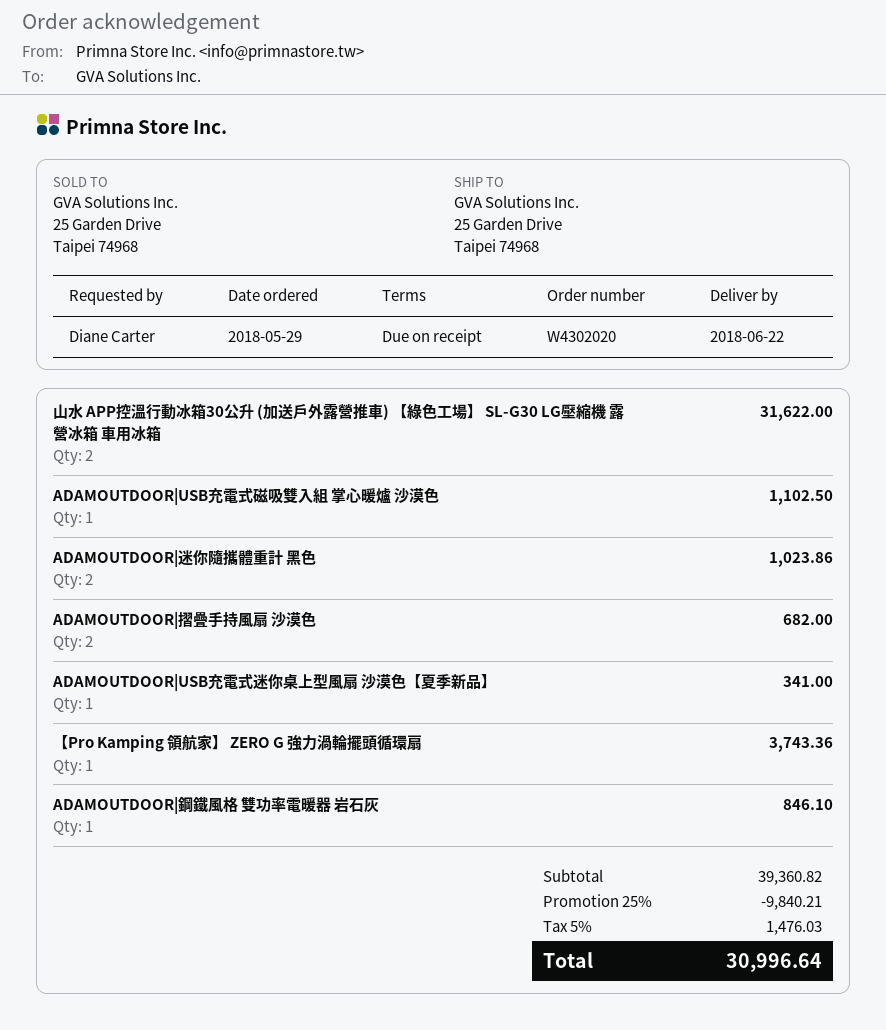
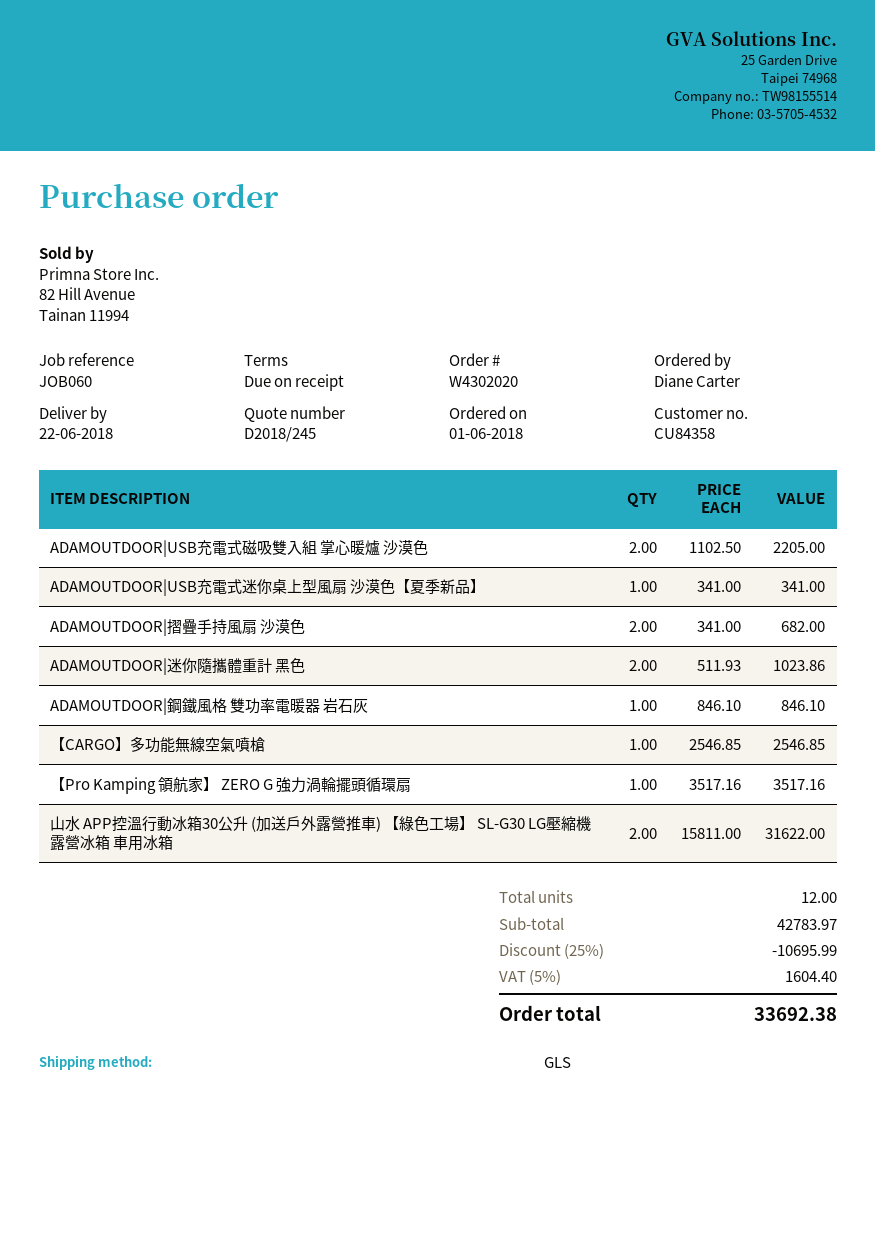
order date: 2018-05-29 -> 2018-06-01
ADAMOUTDOOR|USB充電式磁吸雙入組 掌心暖爐 沙漠色: 1 for 1102.50 -> 2 for 2205.00
【Pro Kamping 領航家】 ZERO G 強力渦輪擺頭循環扇: 1 for 3743.36 -> 1 for 3517.16
【CARGO】多功能無線空氣噴槍: none -> 1 for 2546.85
subtotal: 39360.82 -> 42783.97
discount: 25% = 9840.21 -> 25% = 10695.99
tax: 5% = 1476.03 -> 5% = 1604.40
total: 30996.64 -> 33692.38

